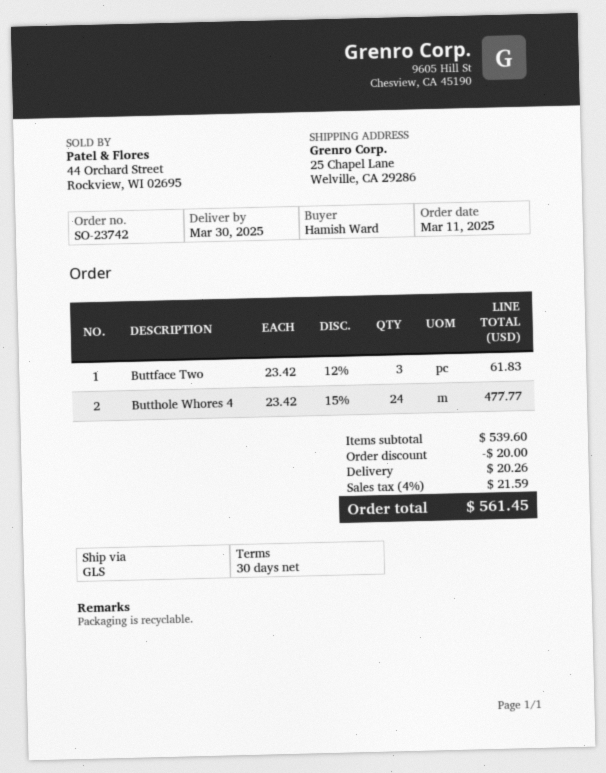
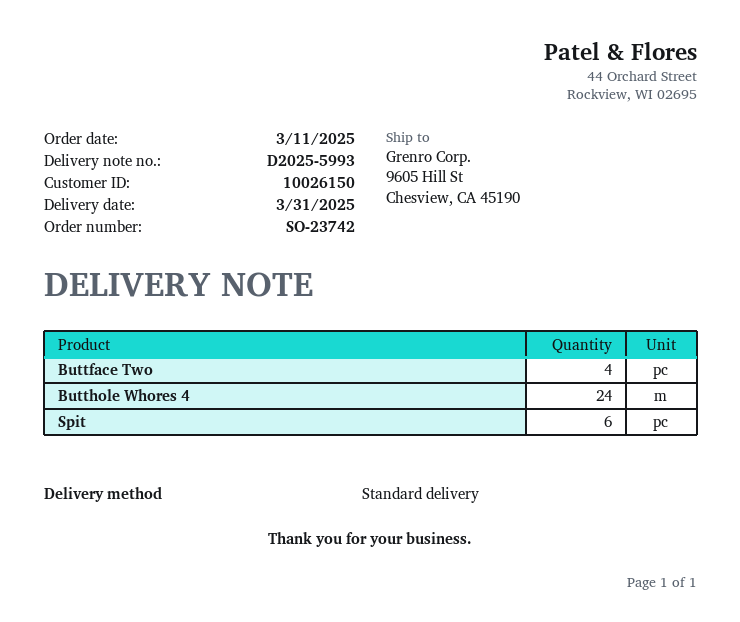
delivery date: 2025-03-30 -> 2025-03-31
shipping method: GLS -> standard
ship to: 25 Chapel Lane, Welville, CA 29286 -> 9605 Hill St, Chesview, CA 45190
Buttface Two: 3 -> 4
Spit: none -> 6

